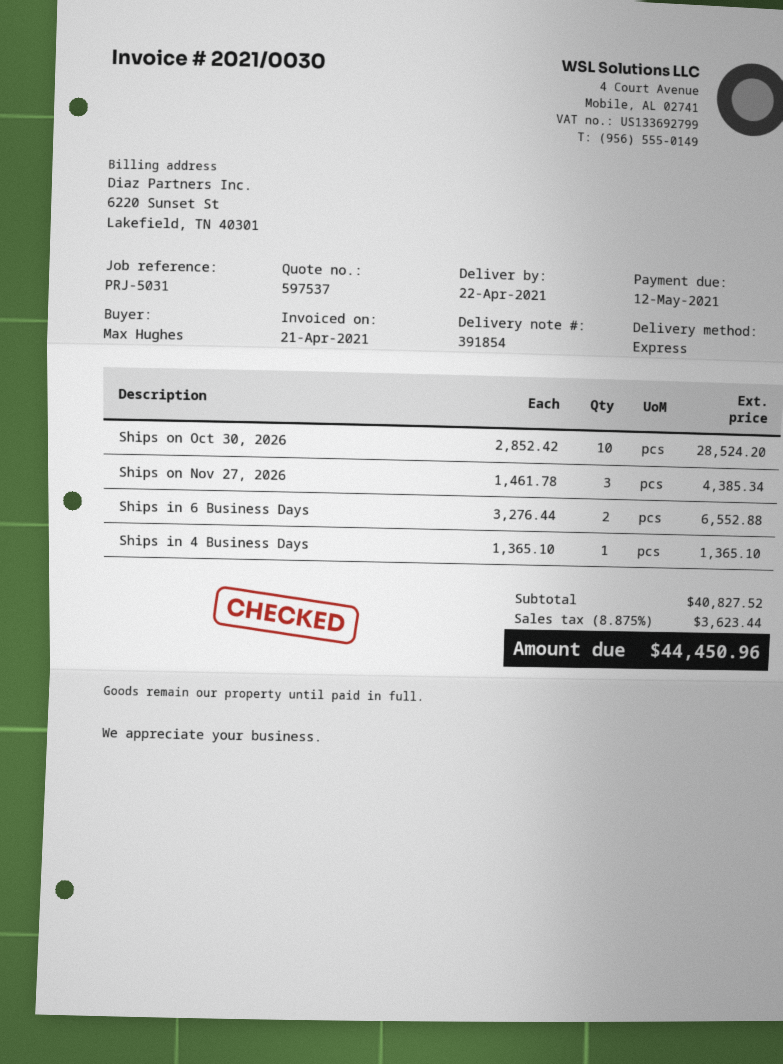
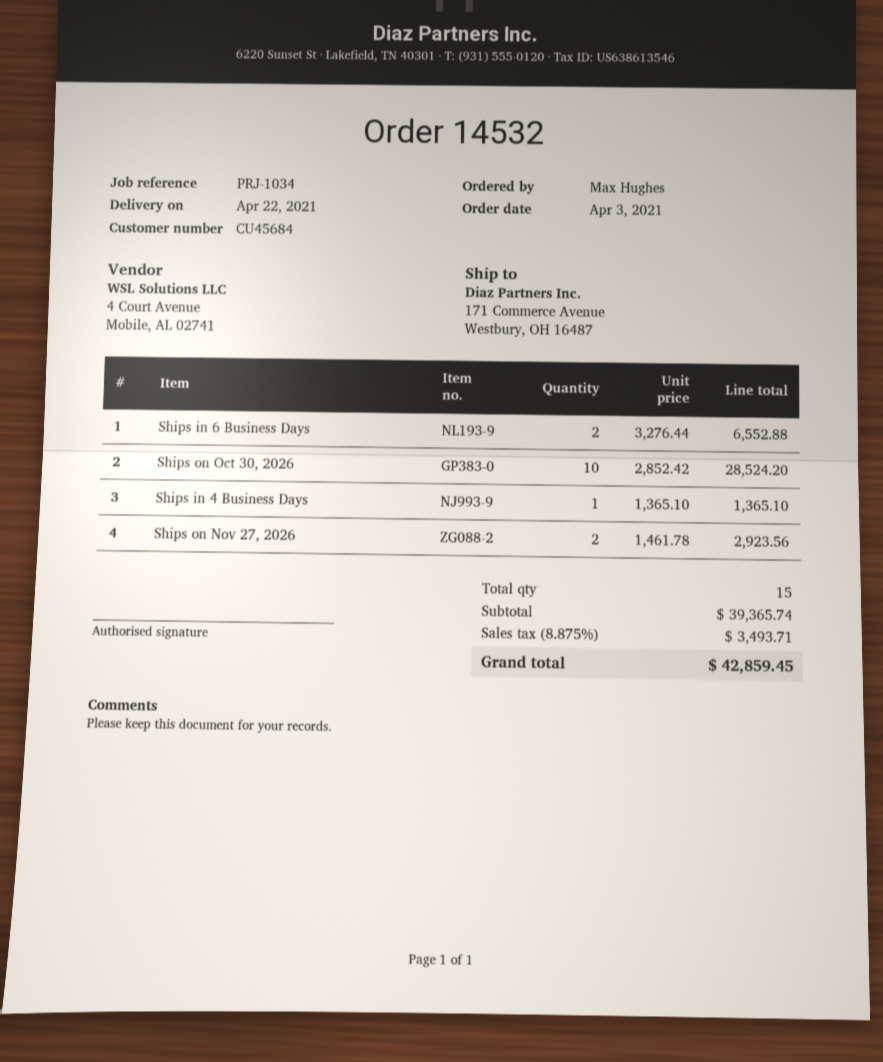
reference: PRJ-5031 -> PRJ-1034
Ships on Nov 27, 2026: 3 x 1461.78 = 4385.34 -> 2 x 1461.78 = 2923.56
subtotal: 40827.52 -> 39365.74
tax: 8.875% = 3623.44 -> 8.875% = 3493.71
total: 44450.96 -> 42859.45

